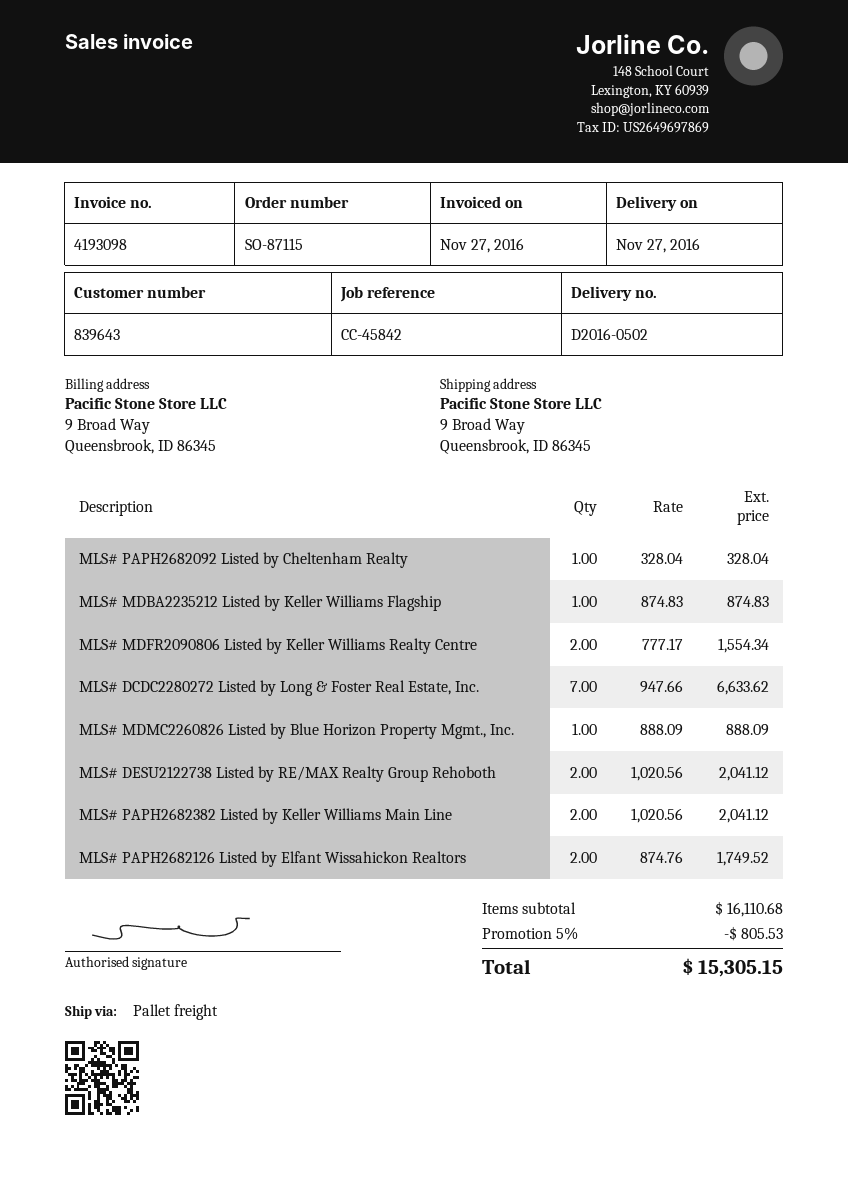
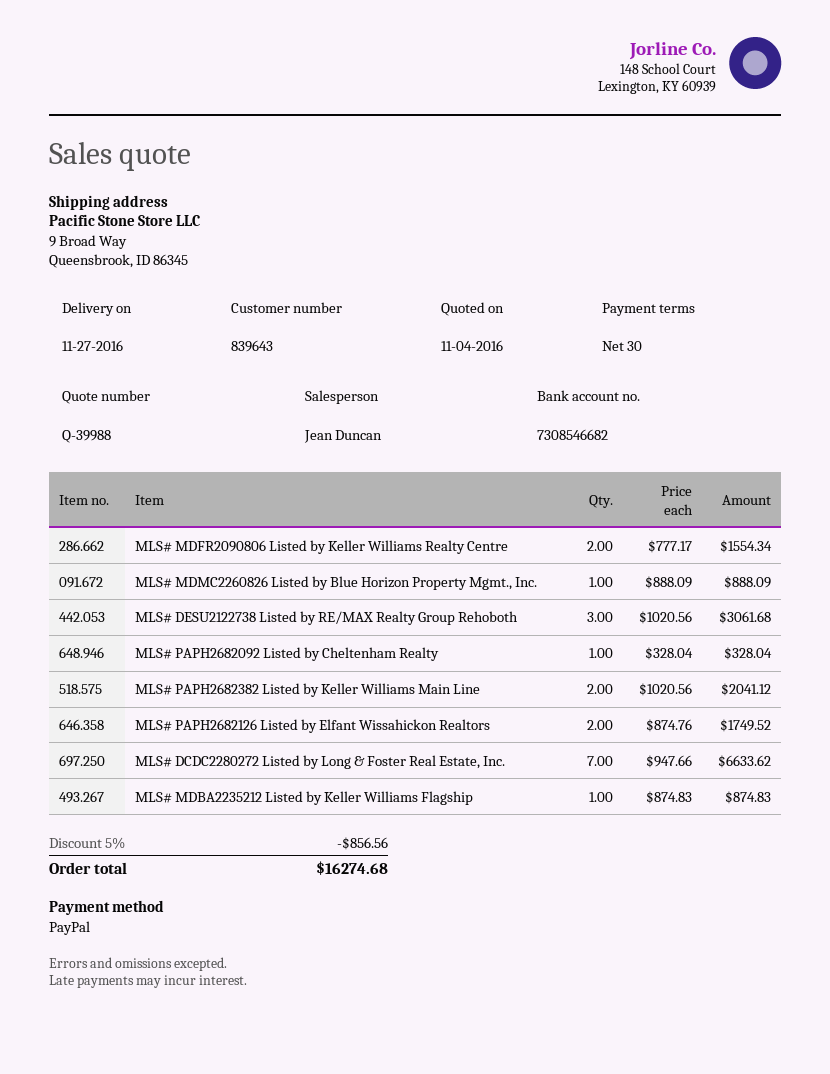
MLS# DESU2122738 Listed by RE/MAX Realty Group Rehoboth: 2 x 1020.56 = 2041.12 -> 3 x 1020.56 = 3061.68
discount: 5% = 805.53 -> 5% = 856.56
total: 15305.15 -> 16274.68

